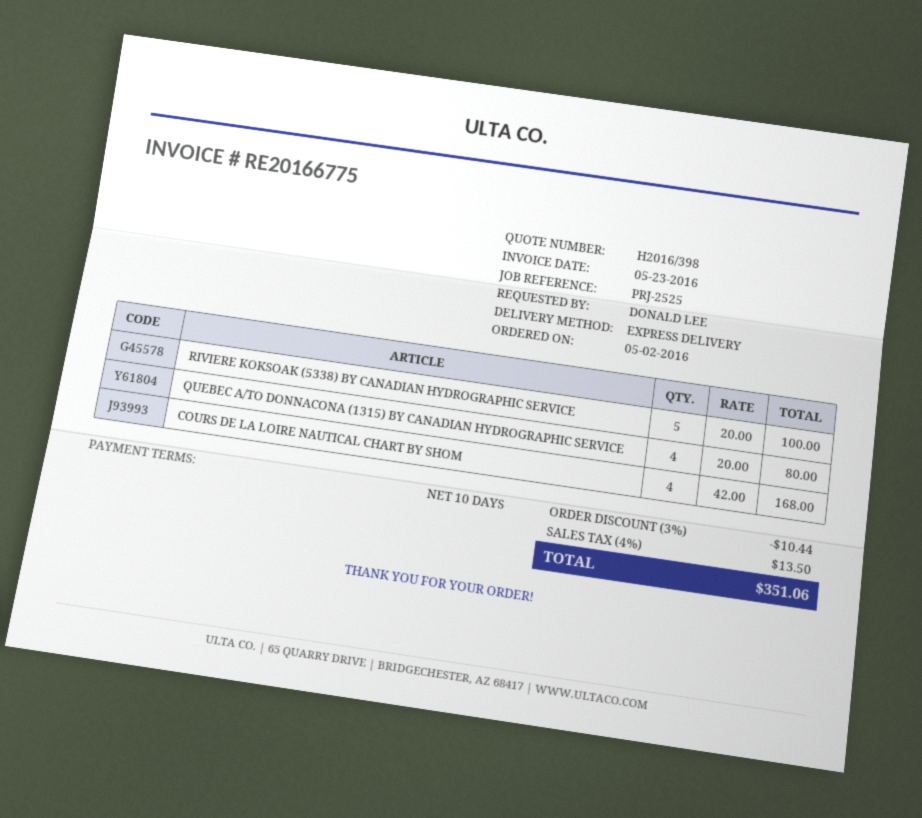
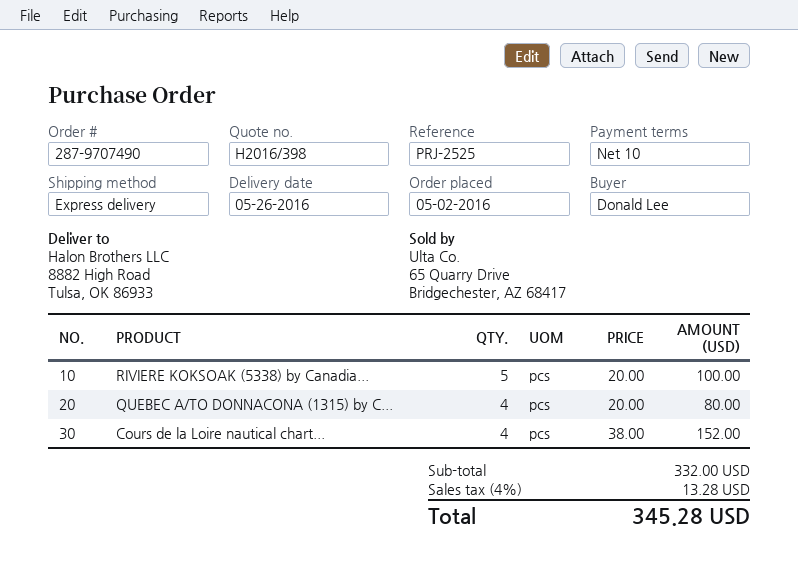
COURS DE LA LOIRE NAUTICAL CHART BY SHOM: 4 x 42.00 = 168.00 -> 4 x 38.00 = 152.00
discount: 3% = 10.44 -> none
tax: 4% = 13.50 -> 4% = 13.28
total: 351.06 -> 345.28

